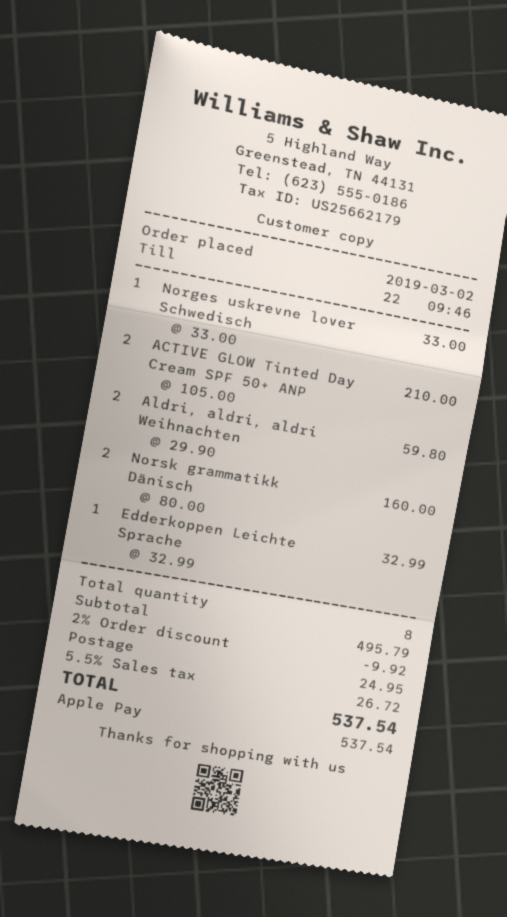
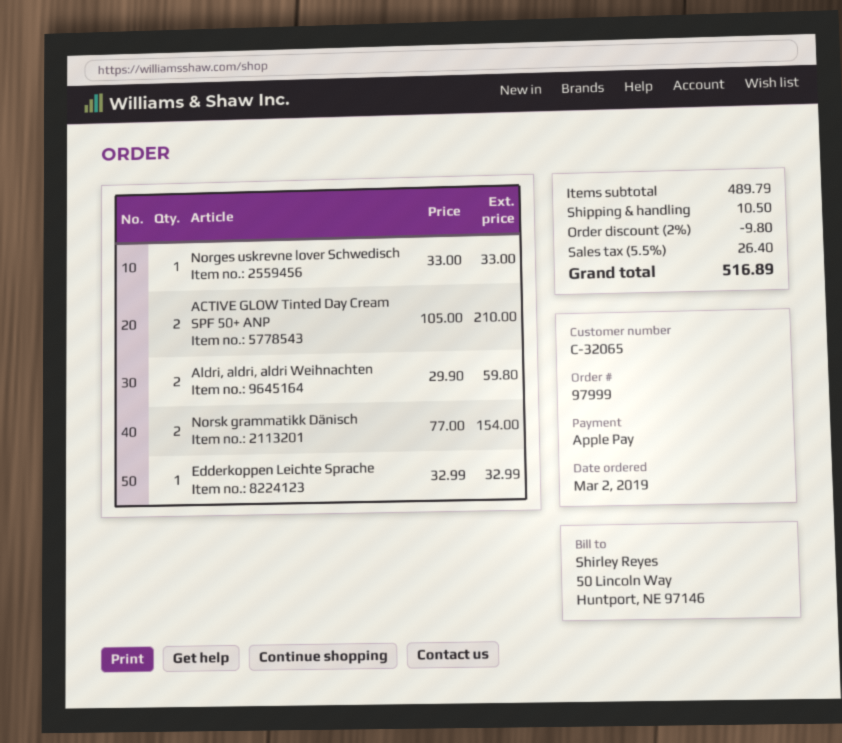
Norsk grammatikk Dänisch: 2 x 80.00 = 160.00 -> 2 x 77.00 = 154.00
subtotal: 495.79 -> 489.79
discount: 2% = 9.92 -> 2% = 9.80
shipping: 24.95 -> 10.50
tax: 5.5% = 26.72 -> 5.5% = 26.40
total: 537.54 -> 516.89

